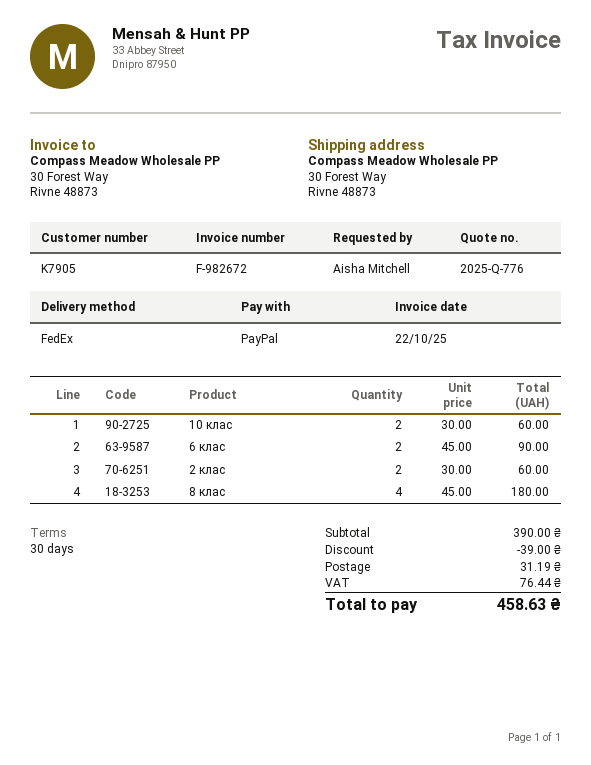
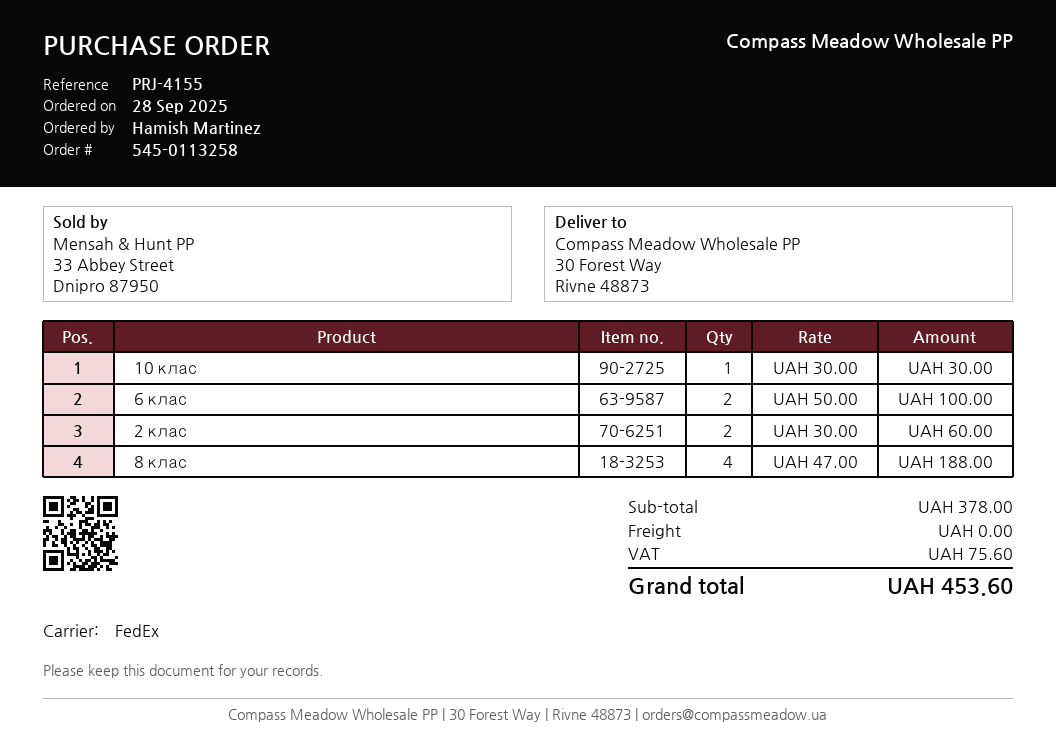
ordered by: Aisha Mitchell -> Hamish Martinez
10 клас: 2 x 30.00 = 60.00 -> 1 x 30.00 = 30.00
6 клас: 2 x 45.00 = 90.00 -> 2 x 50.00 = 100.00
8 клас: 4 x 45.00 = 180.00 -> 4 x 47.00 = 188.00
subtotal: 390.00 -> 378.00
discount: 39.00 -> none
shipping: 31.19 -> 0.00
tax: 76.44 -> 75.60
total: 458.63 -> 453.60

